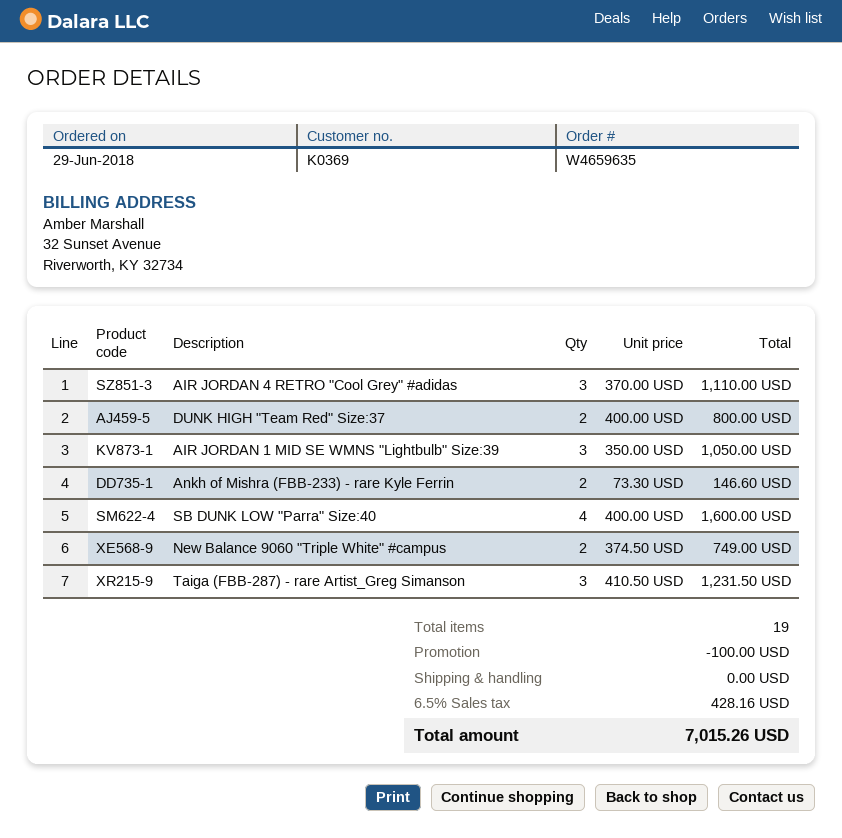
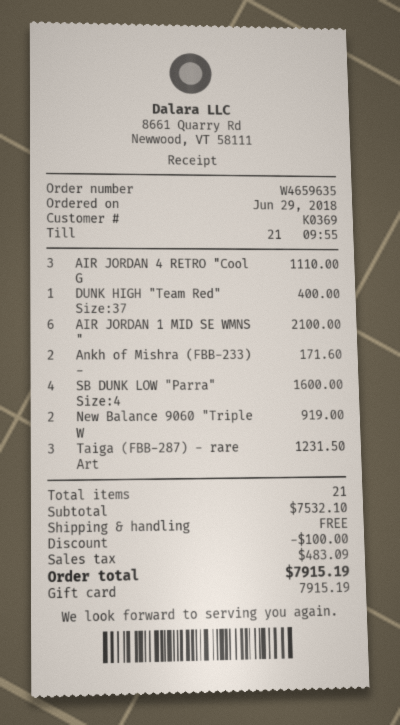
DUNK HIGH "Team Red" Size:37: 2 for 800.00 -> 1 for 400.00
AIR JORDAN 1 MID SE WMNS "Lightbulb" Size:39: 3 for 1050.00 -> 6 for 2100.00
Ankh of Mishra (FBB-233) - rare Kyle Ferrin: 2 for 146.60 -> 2 for 171.60
New Balance 9060 "Triple White" #campus: 2 for 749.00 -> 2 for 919.00
total quantity: 19 -> 21
tax: 428.16 -> 483.09
total: 7015.26 -> 7915.19

